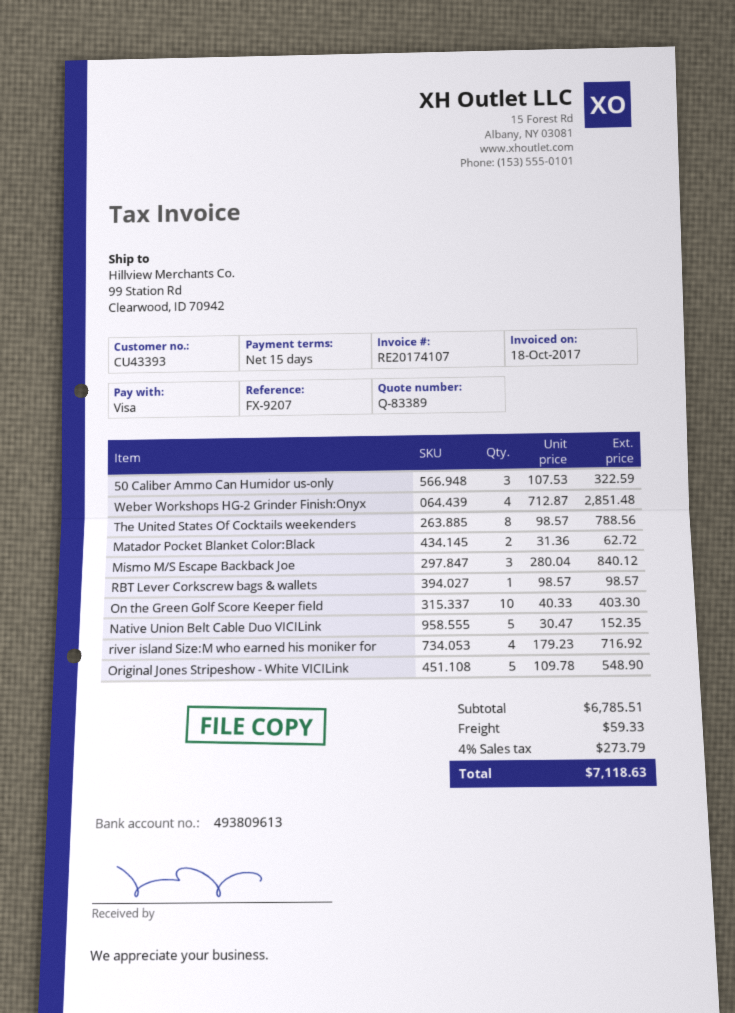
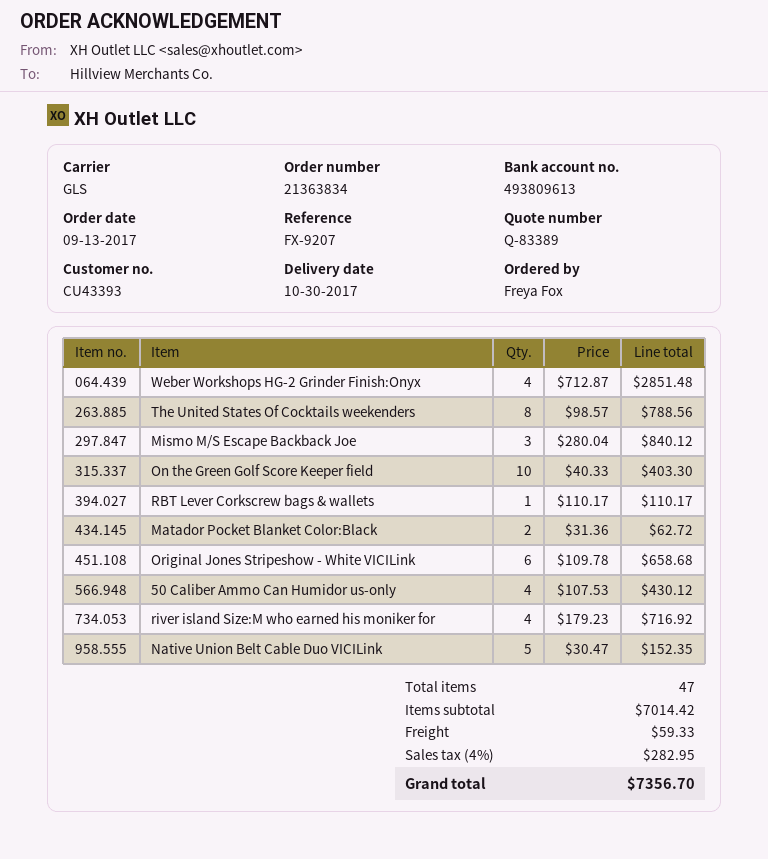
50 Caliber Ammo Can Humidor us-only: 3 x 107.53 = 322.59 -> 4 x 107.53 = 430.12
RBT Lever Corkscrew bags & wallets: 1 x 98.57 = 98.57 -> 1 x 110.17 = 110.17
Original Jones Stripeshow - White VICILink: 5 x 109.78 = 548.90 -> 6 x 109.78 = 658.68
subtotal: 6785.51 -> 7014.42
tax: 4% = 273.79 -> 4% = 282.95
total: 7118.63 -> 7356.70

